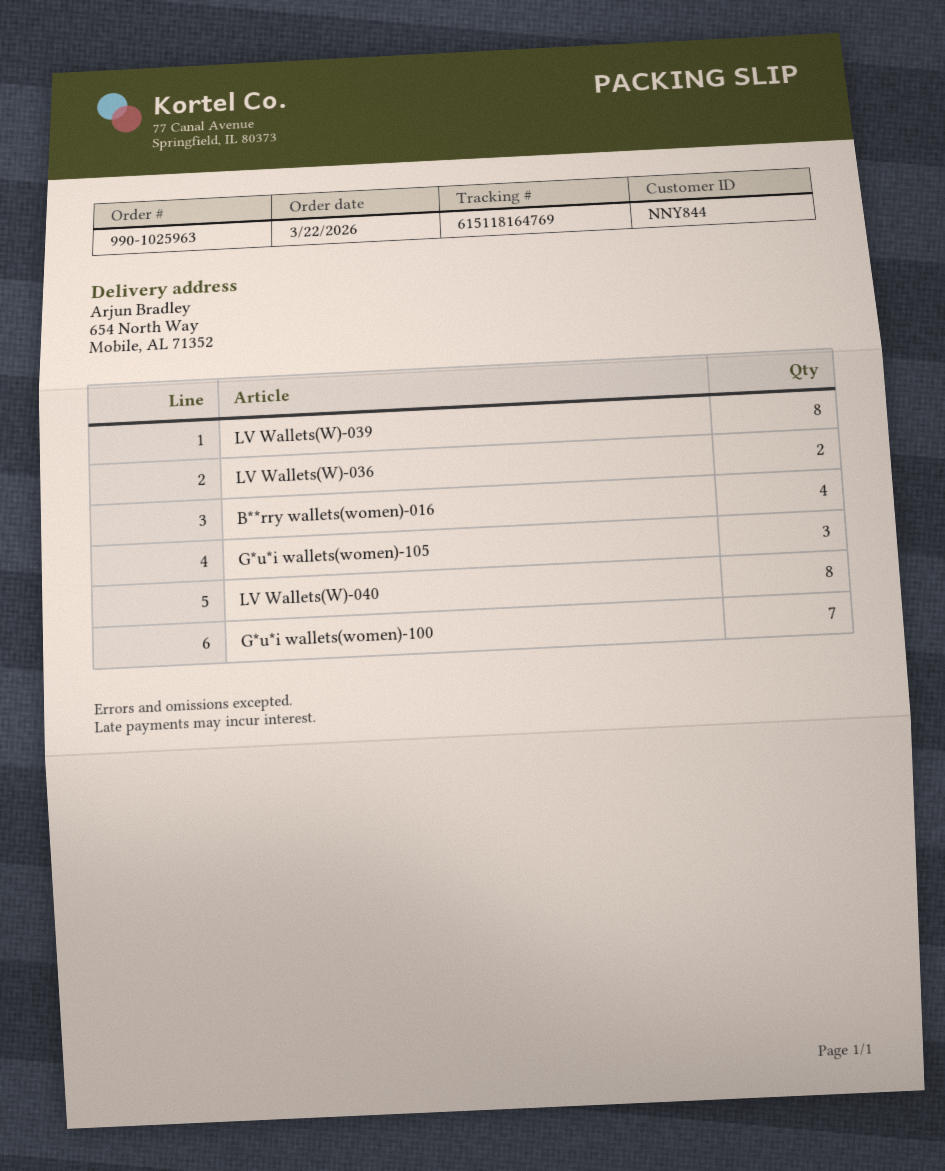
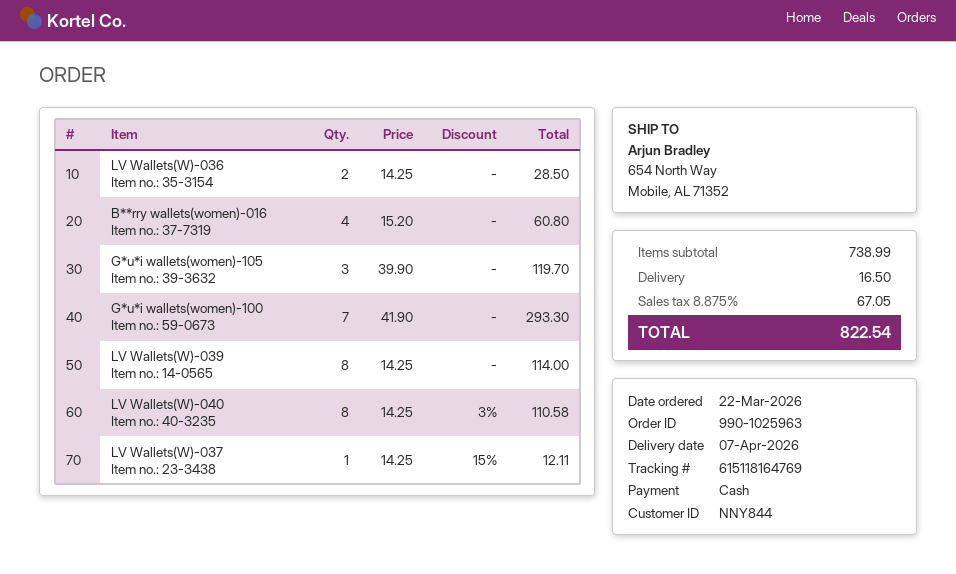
LV Wallets(W)-037: none -> 1

